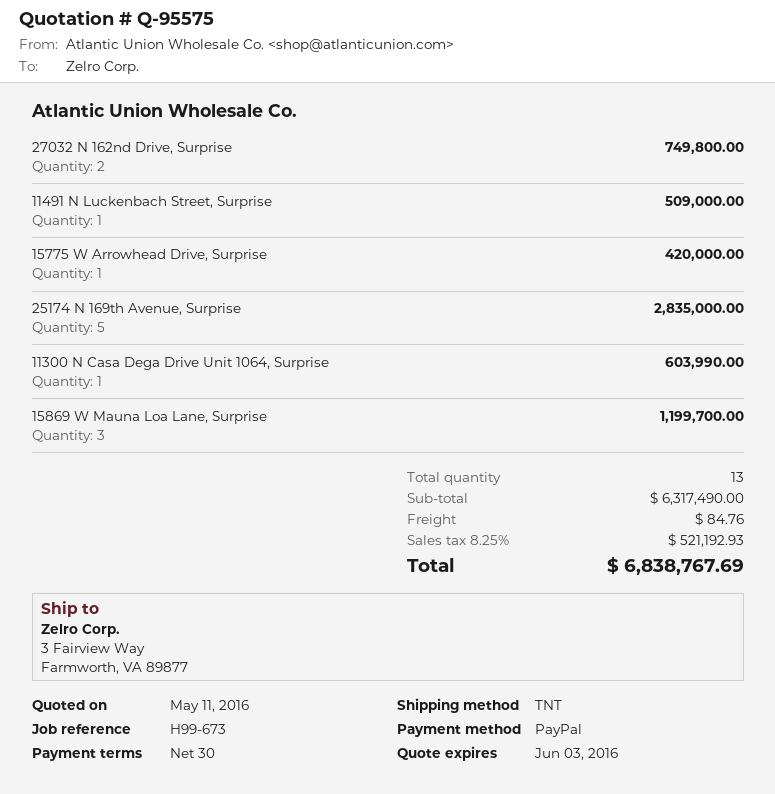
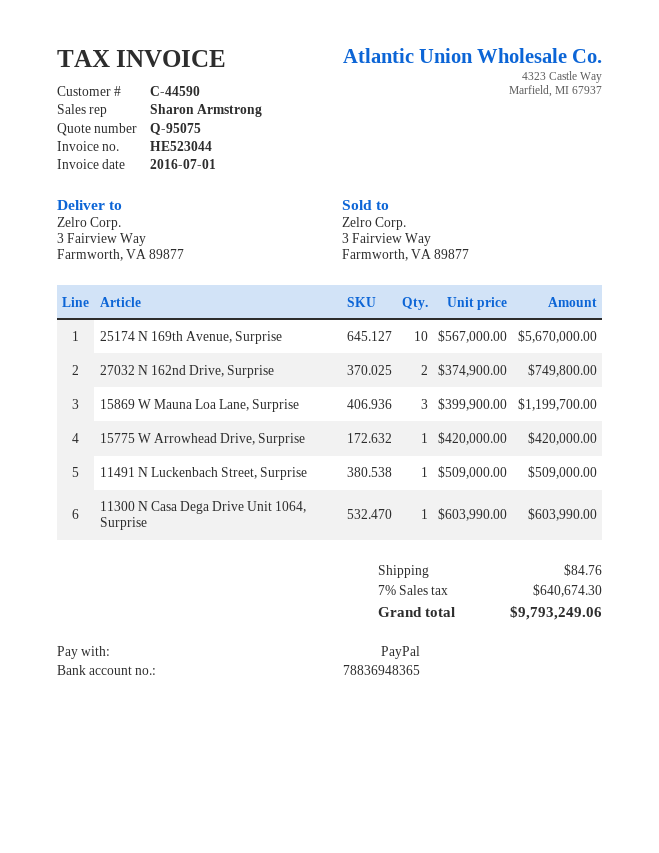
quote number: Q-95575 -> Q-95075
25174 N 169th Avenue, Surprise: 5 for 2835000.00 -> 10 for 5670000.00
tax: 8.25% = 521192.93 -> 7% = 640674.30
total: 6838767.69 -> 9793249.06

